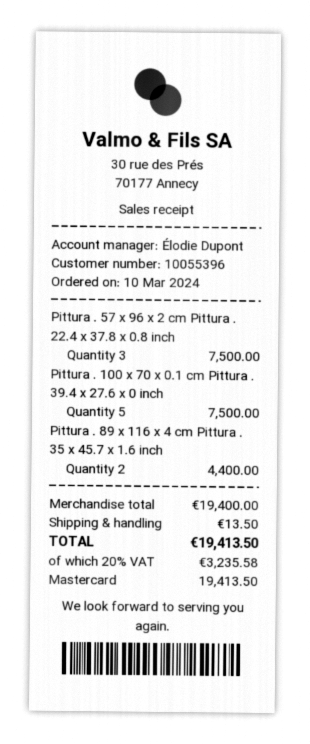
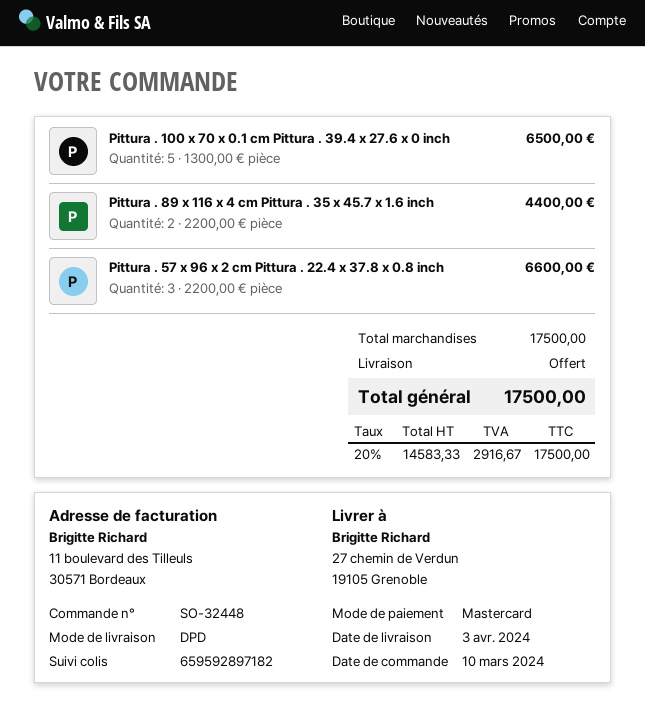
Pittura . 57 x 96 x 2 cm Pittura . 22.4 x 37.8 x 0.8 inch: 3 for 7500.00 -> 3 for 6600.00
Pittura . 100 x 70 x 0.1 cm Pittura . 39.4 x 27.6 x 0 inch: 5 for 7500.00 -> 5 for 6500.00
subtotal: 19400.00 -> 17500.00
shipping: 13.50 -> 0.00
tax: 20% = 3235.58 -> 20% = 2916.67
total: 19413.50 -> 17500.00

